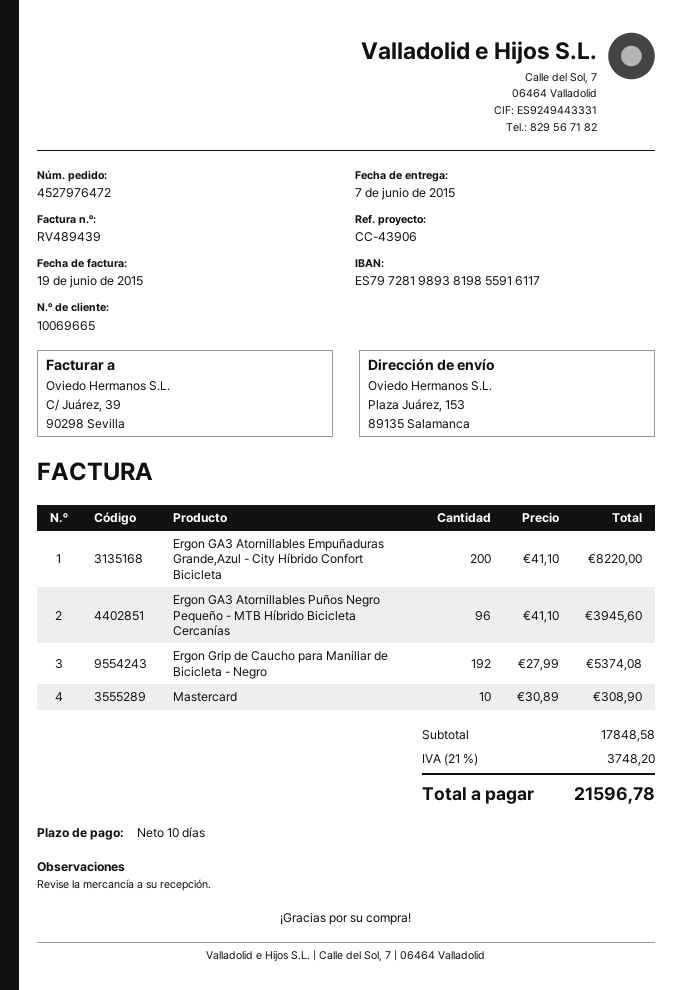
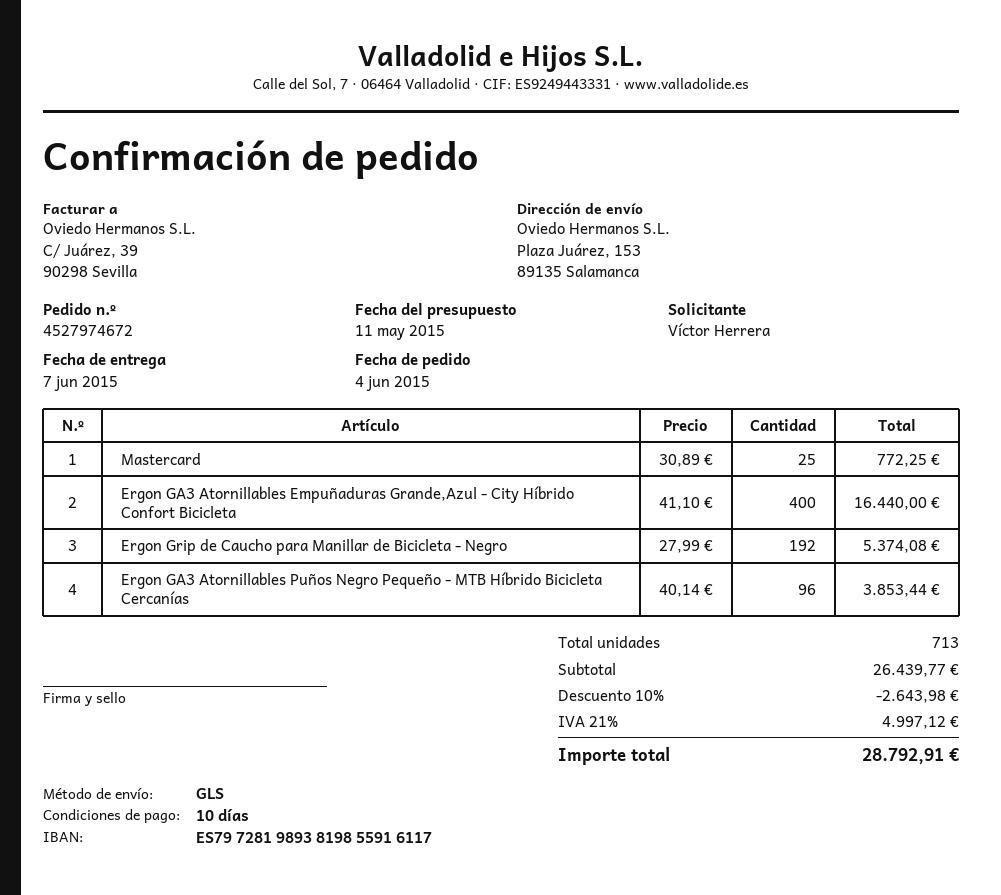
order number: 4527976472 -> 4527974672
Ergon GA3 Atornillables Empuñaduras Grande,Azul - City Híbrido Confort Bicicleta: 200 x 41.10 = 8220.00 -> 400 x 41.10 = 16440.00
Ergon GA3 Atornillables Puños Negro Pequeño - MTB Híbrido Bicicleta Cercanías: 96 x 41.10 = 3945.60 -> 96 x 40.14 = 3853.44
Mastercard: 10 x 30.89 = 308.90 -> 25 x 30.89 = 772.25
subtotal: 17848.58 -> 26439.77
discount: none -> 10% = 2643.98
tax: 21% = 3748.20 -> 21% = 4997.12
total: 21596.78 -> 28792.91

